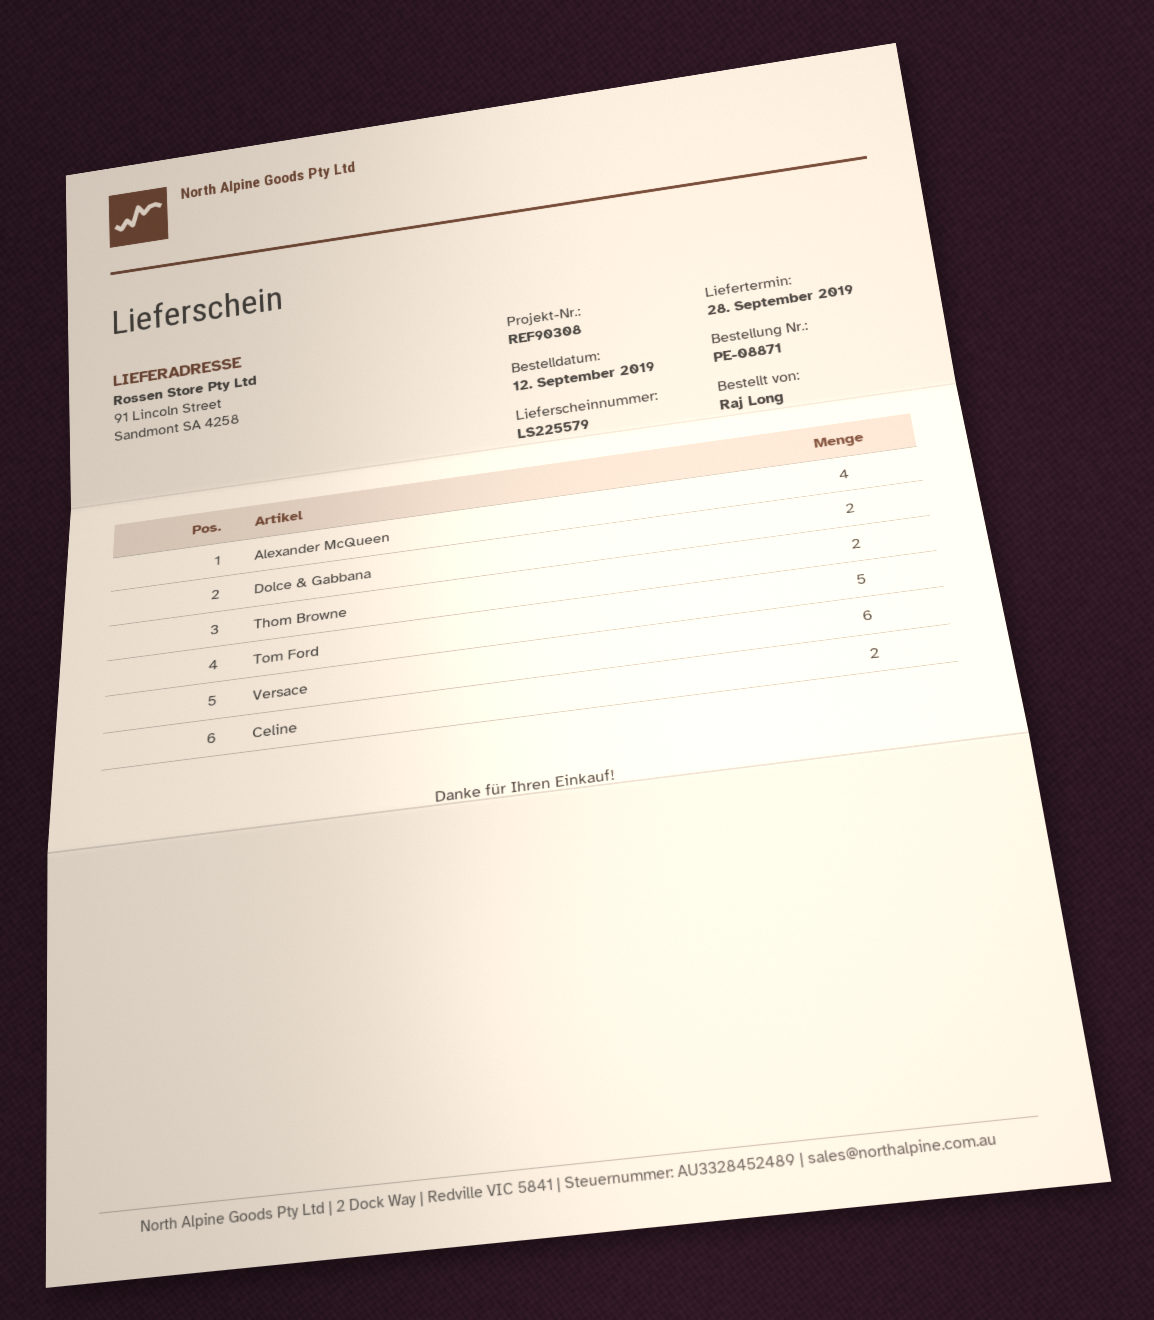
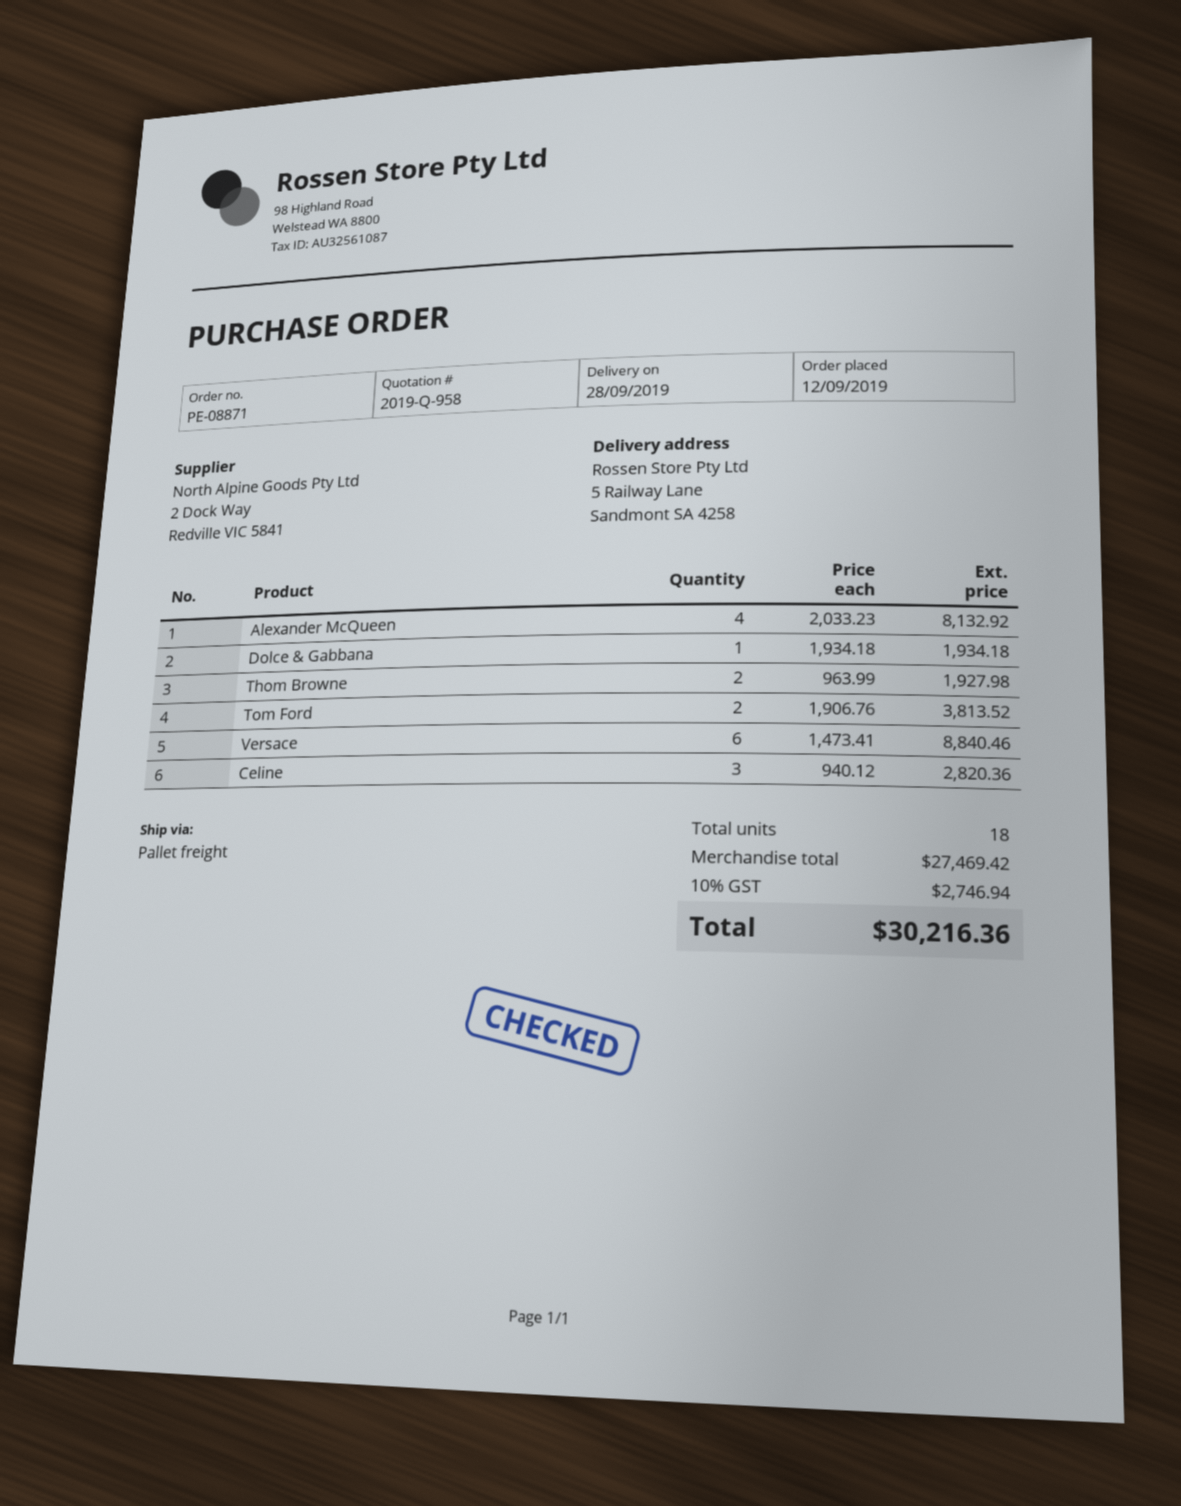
ship to: 91 Lincoln Street, Sandmont SA 4258 -> 5 Railway Lane, Sandmont SA 4258
Dolce & Gabbana: 2 -> 1
Tom Ford: 5 -> 2
Celine: 2 -> 3

